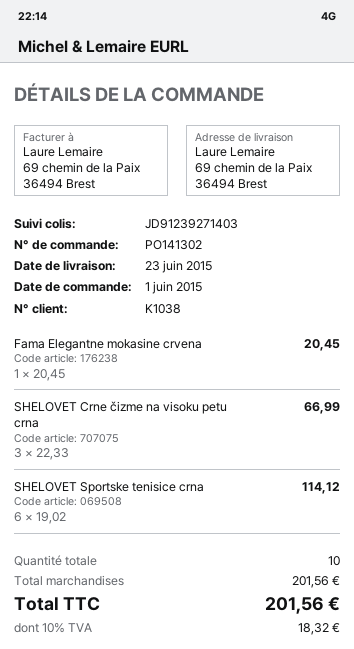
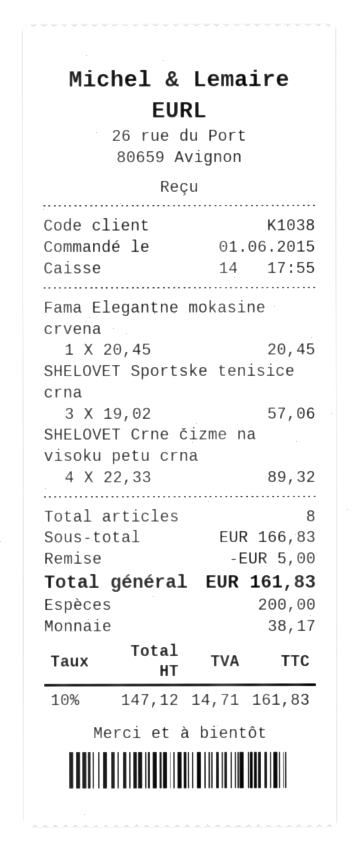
SHELOVET Crne čizme na visoku petu crna: 3 x 22.33 = 66.99 -> 4 x 22.33 = 89.32
SHELOVET Sportske tenisice crna: 6 x 19.02 = 114.12 -> 3 x 19.02 = 57.06
total quantity: 10 -> 8
subtotal: 201.56 -> 166.83
discount: none -> 5.00
tax: 10% = 18.32 -> 10% = 14.71
total: 201.56 -> 161.83

